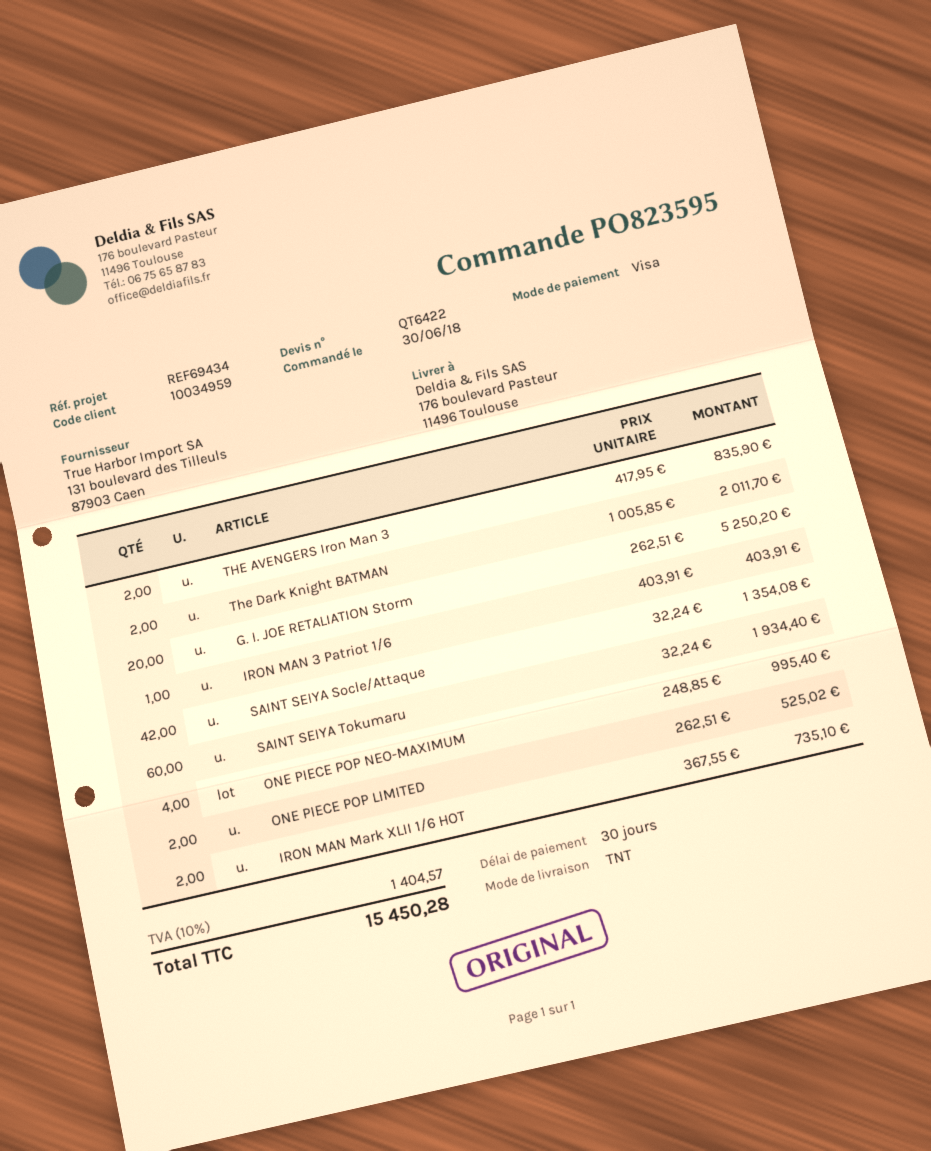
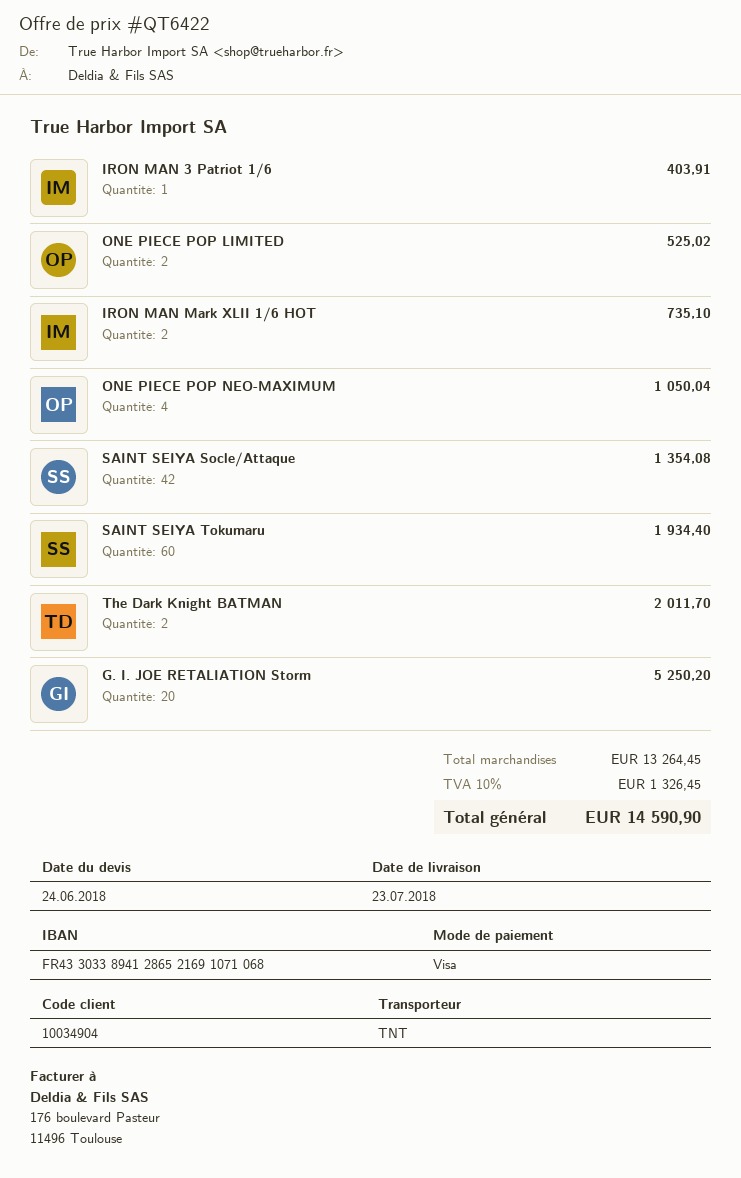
customer number: 10034959 -> 10034904
THE AVENGERS Iron Man 3: 2 for 835.90 -> none
ONE PIECE POP NEO-MAXIMUM: 4 for 995.40 -> 4 for 1050.04
tax: 10% = 1404.57 -> 10% = 1326.45
total: 15450.28 -> 14590.90

